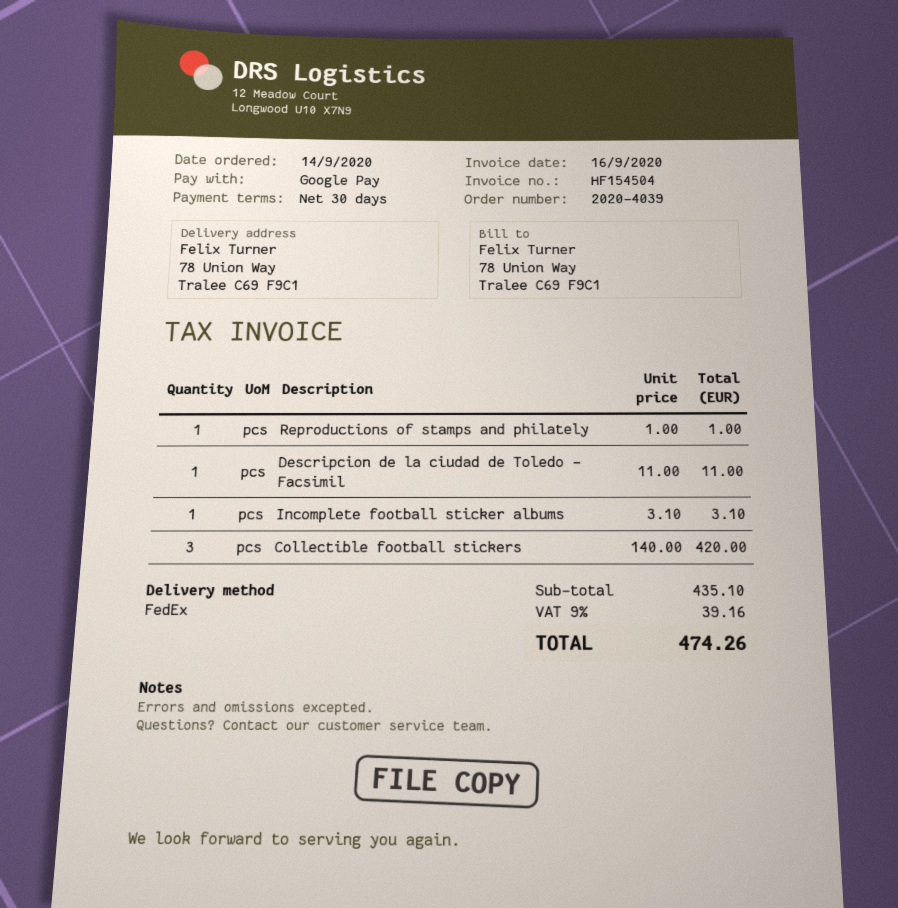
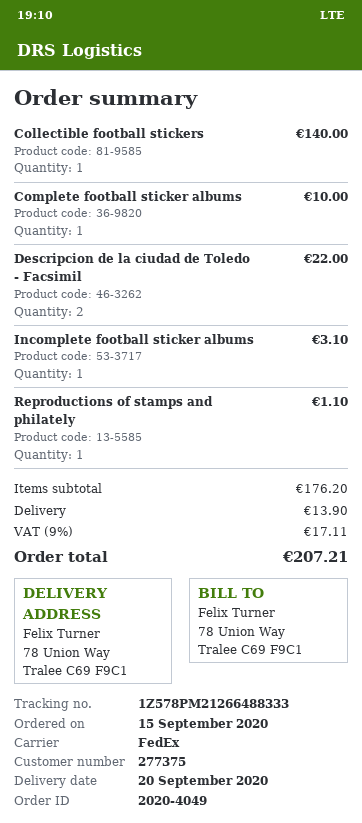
order number: 2020-4039 -> 2020-4049
order date: 2020-09-14 -> 2020-09-15
Reproductions of stamps and philately: 1 for 1.00 -> 1 for 1.10
Descripcion de la ciudad de Toledo - Facsimil: 1 for 11.00 -> 2 for 22.00
Collectible football stickers: 3 for 420.00 -> 1 for 140.00
Complete football sticker albums: none -> 1 for 10.00
subtotal: 435.10 -> 176.20
shipping: none -> 13.90
tax: 9% = 39.16 -> 9% = 17.11
total: 474.26 -> 207.21

